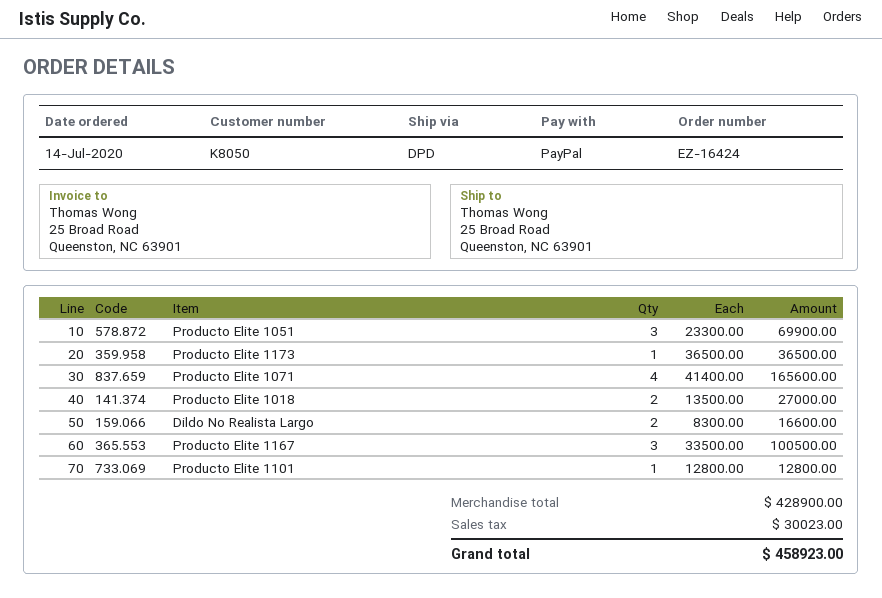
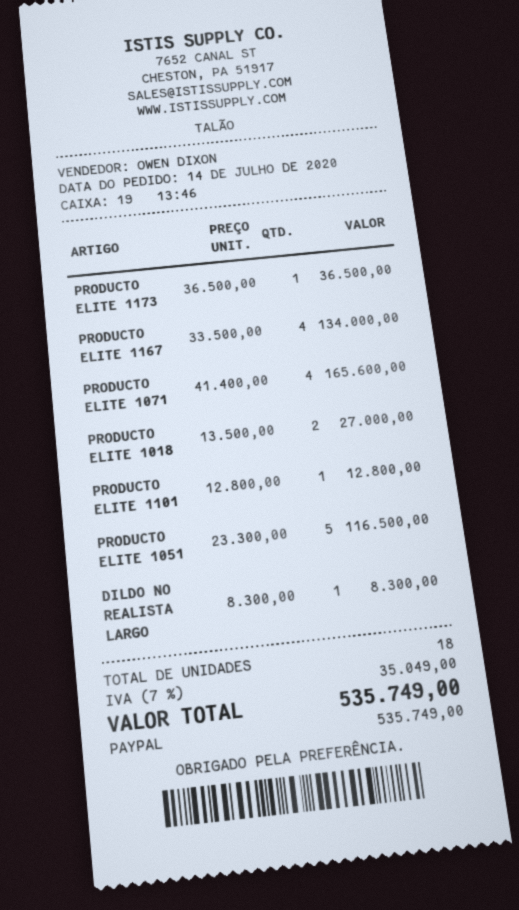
Producto Elite 1051: 3 x 23300.00 = 69900.00 -> 5 x 23300.00 = 116500.00
Dildo No Realista Largo: 2 x 8300.00 = 16600.00 -> 1 x 8300.00 = 8300.00
Producto Elite 1167: 3 x 33500.00 = 100500.00 -> 4 x 33500.00 = 134000.00
tax: 30023.00 -> 35049.00
total: 458923.00 -> 535749.00

